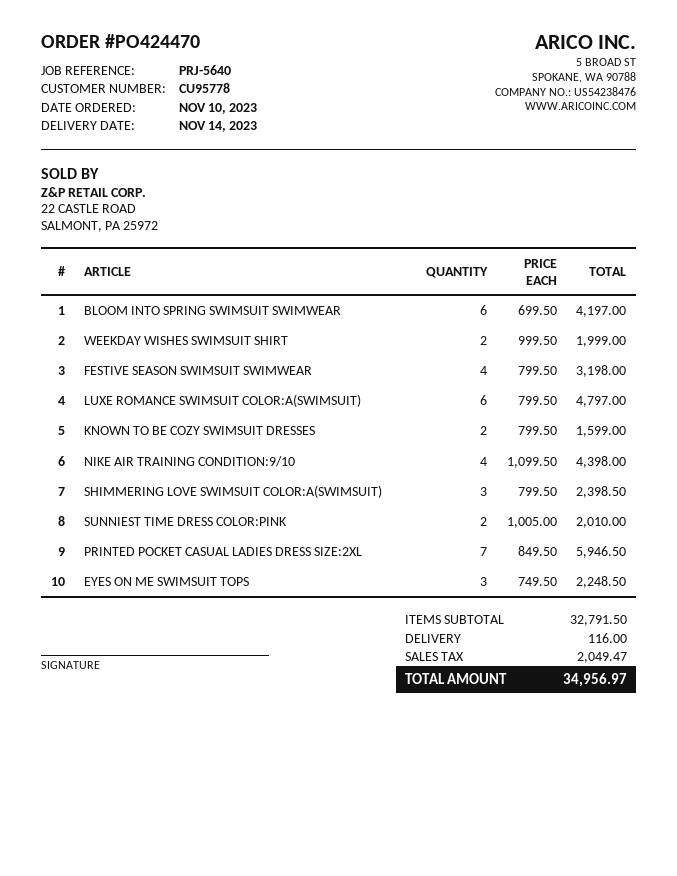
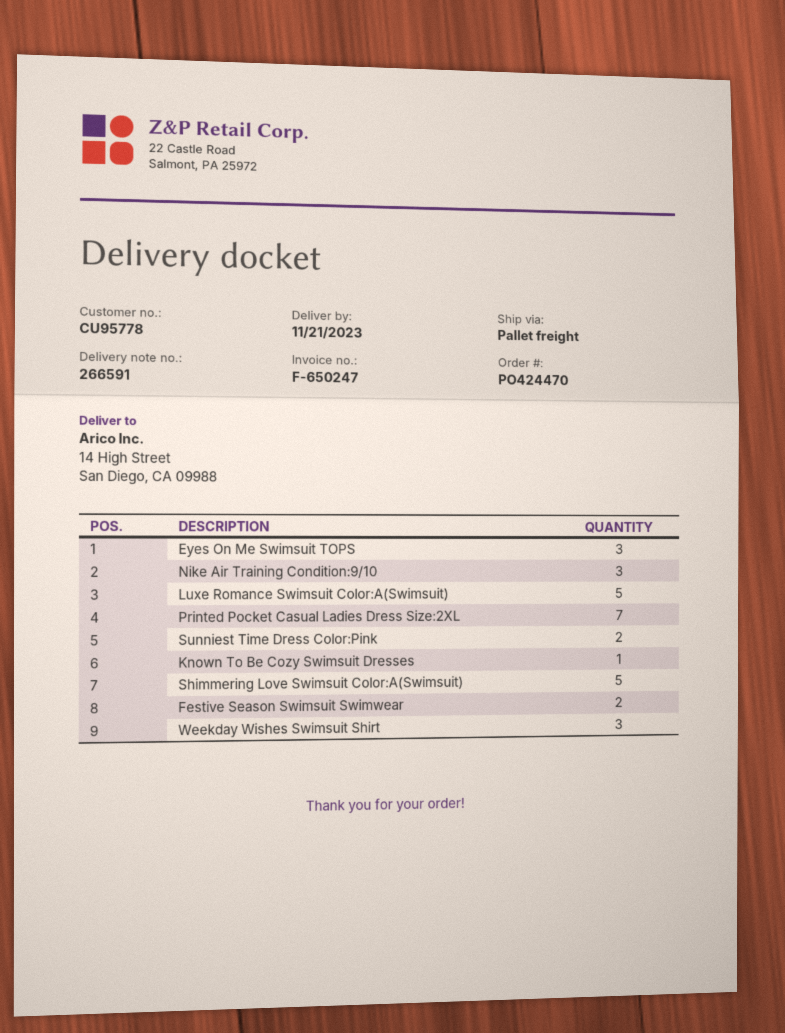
delivery date: 2023-11-14 -> 2023-11-21
BLOOM INTO SPRING SWIMSUIT SWIMWEAR: 6 -> none
WEEKDAY WISHES SWIMSUIT SHIRT: 2 -> 3
FESTIVE SEASON SWIMSUIT SWIMWEAR: 4 -> 2
LUXE ROMANCE SWIMSUIT COLOR:A(SWIMSUIT): 6 -> 5
KNOWN TO BE COZY SWIMSUIT DRESSES: 2 -> 1
NIKE AIR TRAINING CONDITION:9/10: 4 -> 3
SHIMMERING LOVE SWIMSUIT COLOR:A(SWIMSUIT): 3 -> 5

